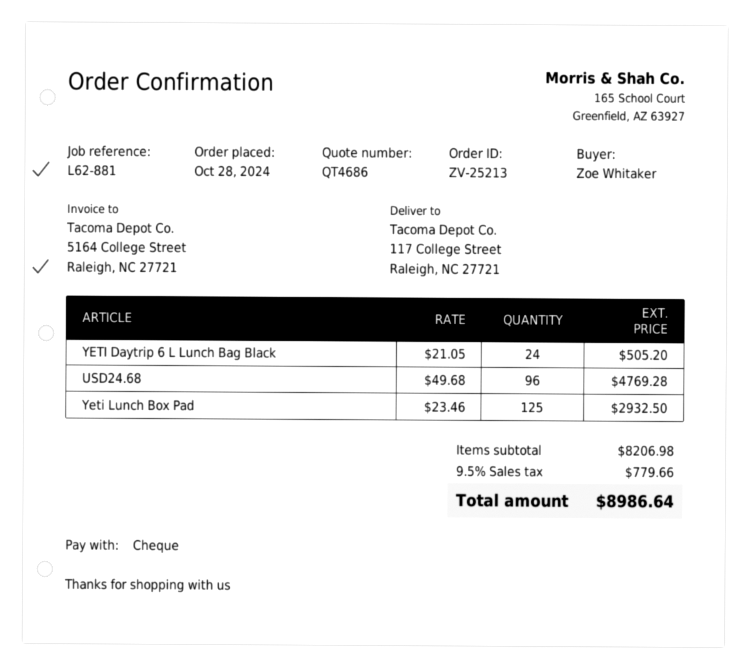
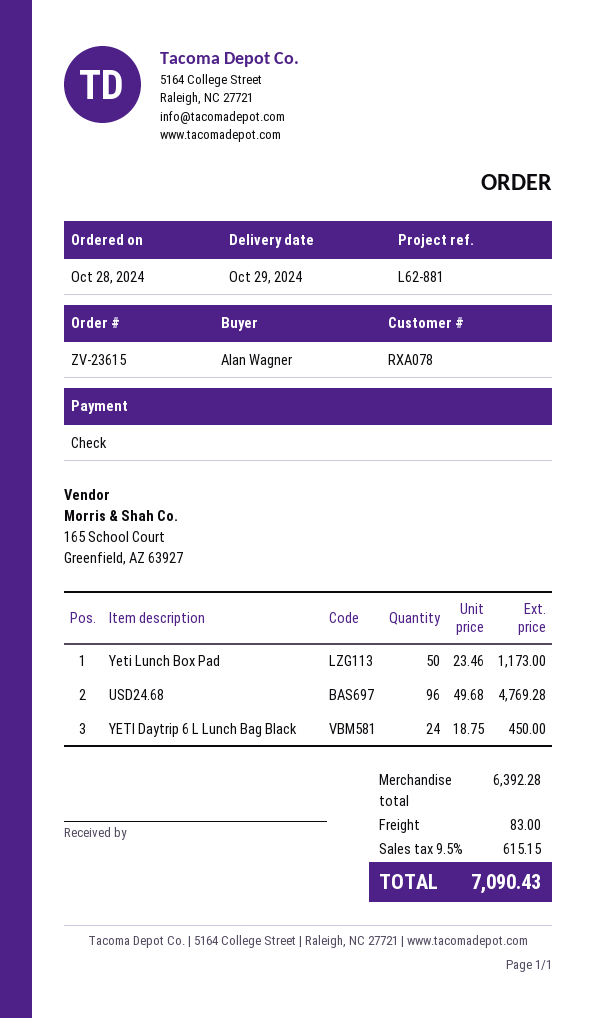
order number: ZV-25213 -> ZV-23615
ordered by: Zoe Whitaker -> Alan Wagner
YETI Daytrip 6 L Lunch Bag Black: 24 x 21.05 = 505.20 -> 24 x 18.75 = 450.00
Yeti Lunch Box Pad: 125 x 23.46 = 2932.50 -> 50 x 23.46 = 1173.00
subtotal: 8206.98 -> 6392.28
shipping: none -> 83.00
tax: 9.5% = 779.66 -> 9.5% = 615.15
total: 8986.64 -> 7090.43

